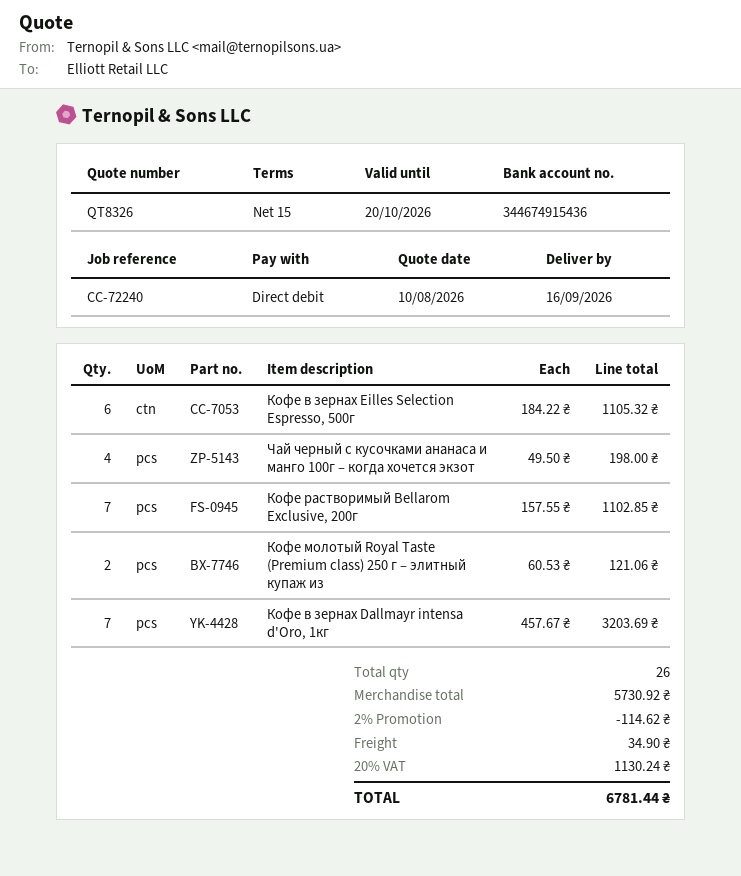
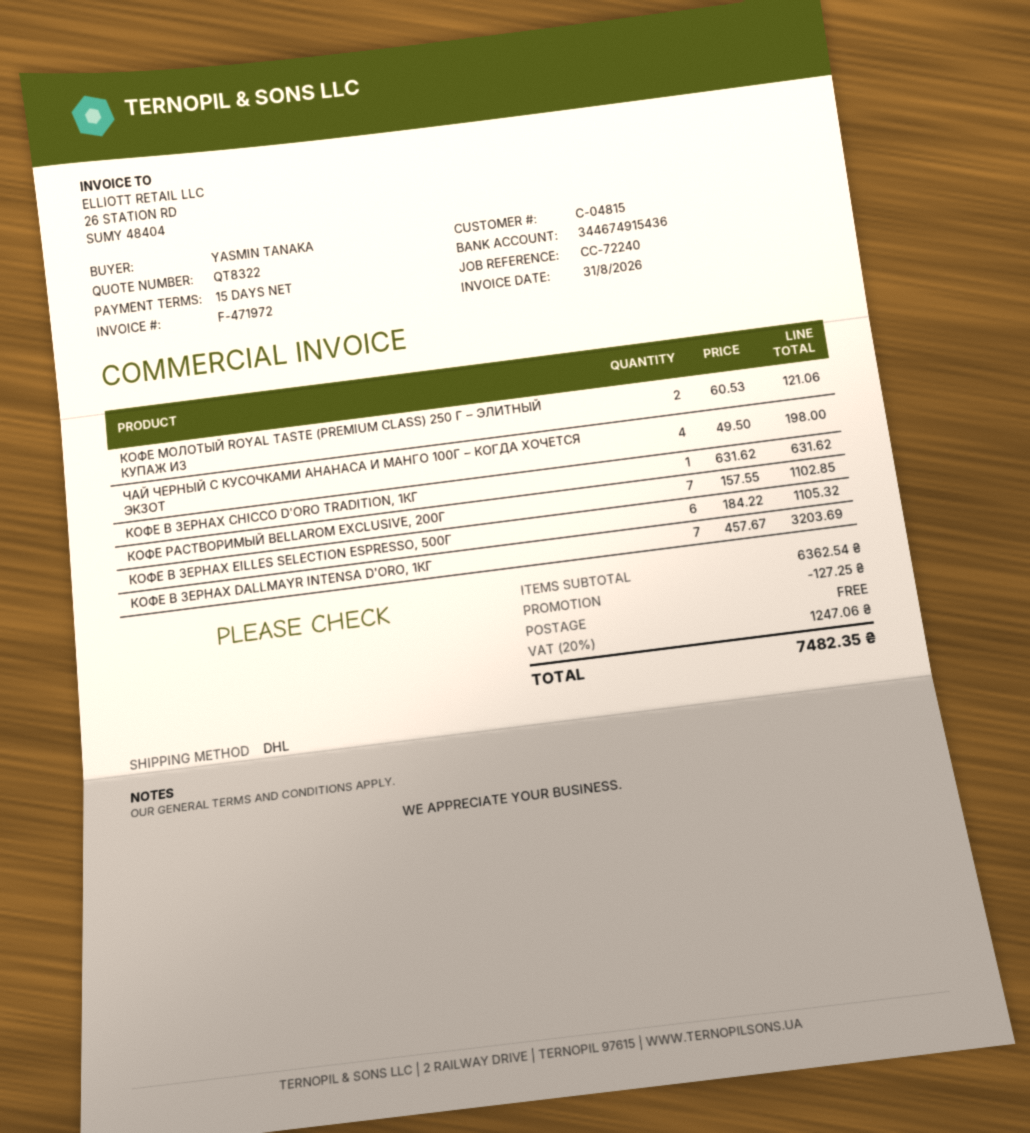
quote number: QT8326 -> QT8322
КОФЕ В ЗЕРНАХ CHICCO D'ORO TRADITION, 1КГ: none -> 1 x 631.62 = 631.62
subtotal: 5730.92 -> 6362.54
discount: 114.62 -> 127.25
shipping: 34.90 -> 0.00
tax: 20% = 1130.24 -> 20% = 1247.06
total: 6781.44 -> 7482.35

